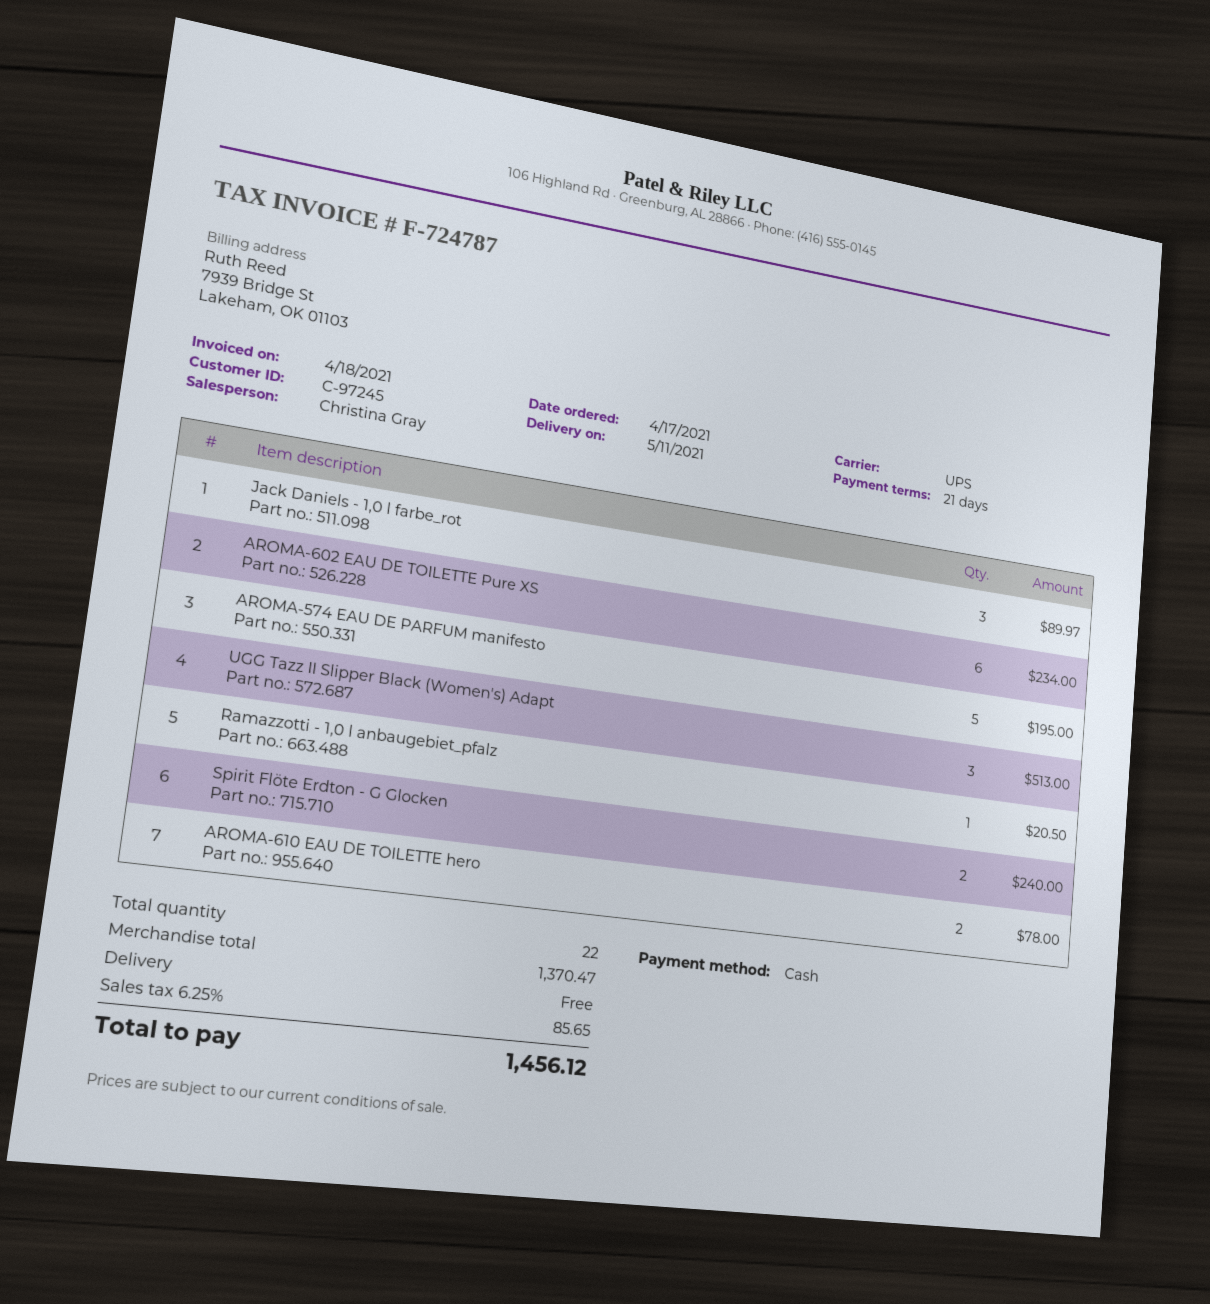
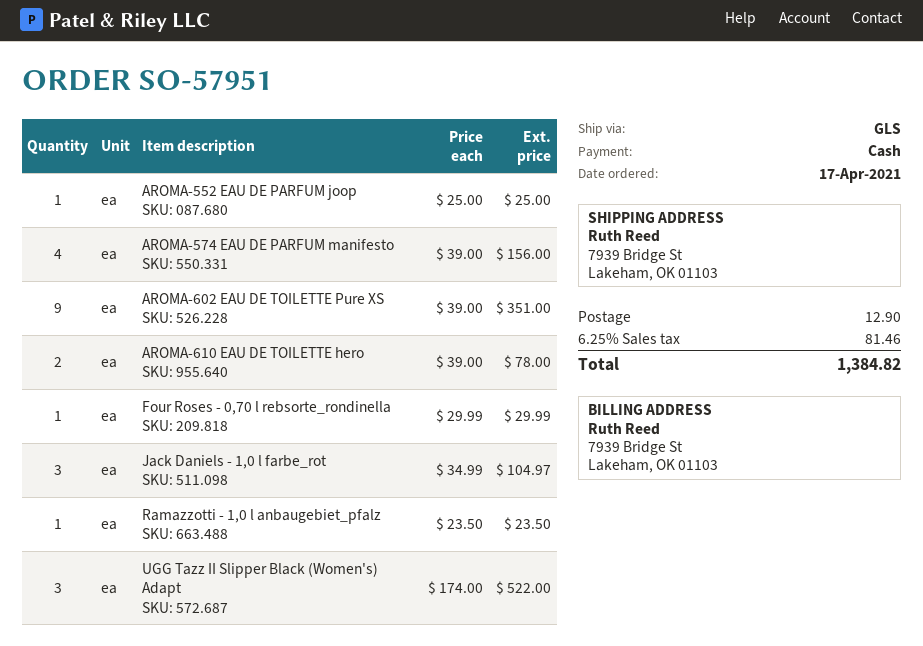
shipping method: UPS -> GLS
Jack Daniels - 1,0 l farbe_rot: 3 for 89.97 -> 3 for 104.97
AROMA-602 EAU DE TOILETTE Pure XS: 6 for 234.00 -> 9 for 351.00
AROMA-574 EAU DE PARFUM manifesto: 5 for 195.00 -> 4 for 156.00
UGG Tazz II Slipper Black (Women's) Adapt: 3 for 513.00 -> 3 for 522.00
Ramazzotti - 1,0 l anbaugebiet_pfalz: 1 for 20.50 -> 1 for 23.50
Spirit Flöte Erdton - G Glocken: 2 for 240.00 -> none
AROMA-552 EAU DE PARFUM joop: none -> 1 for 25.00
Four Roses - 0,70 l rebsorte_rondinella: none -> 1 for 29.99
shipping: 0.00 -> 12.90
tax: 6.25% = 85.65 -> 6.25% = 81.46
total: 1456.12 -> 1384.82

